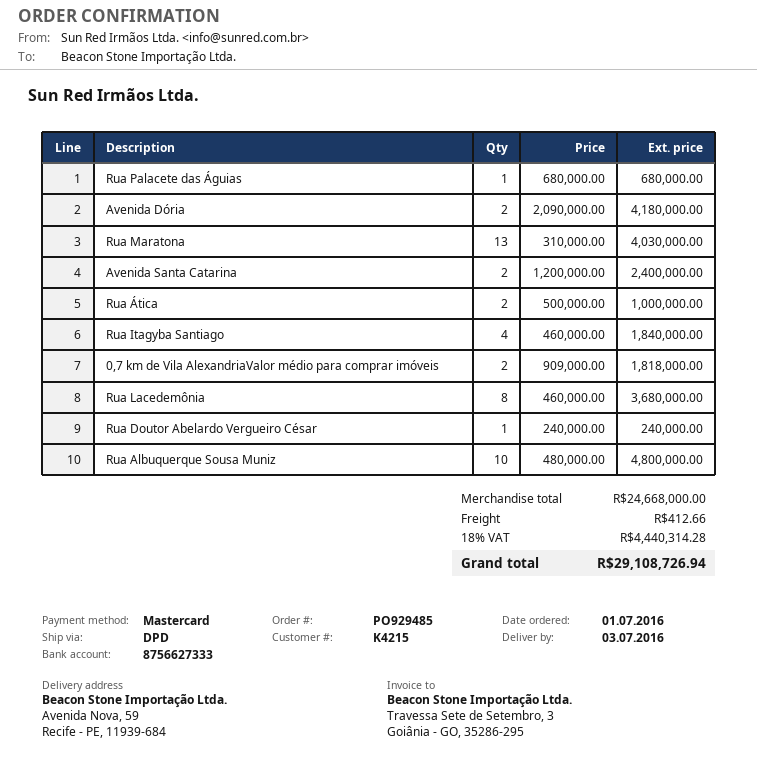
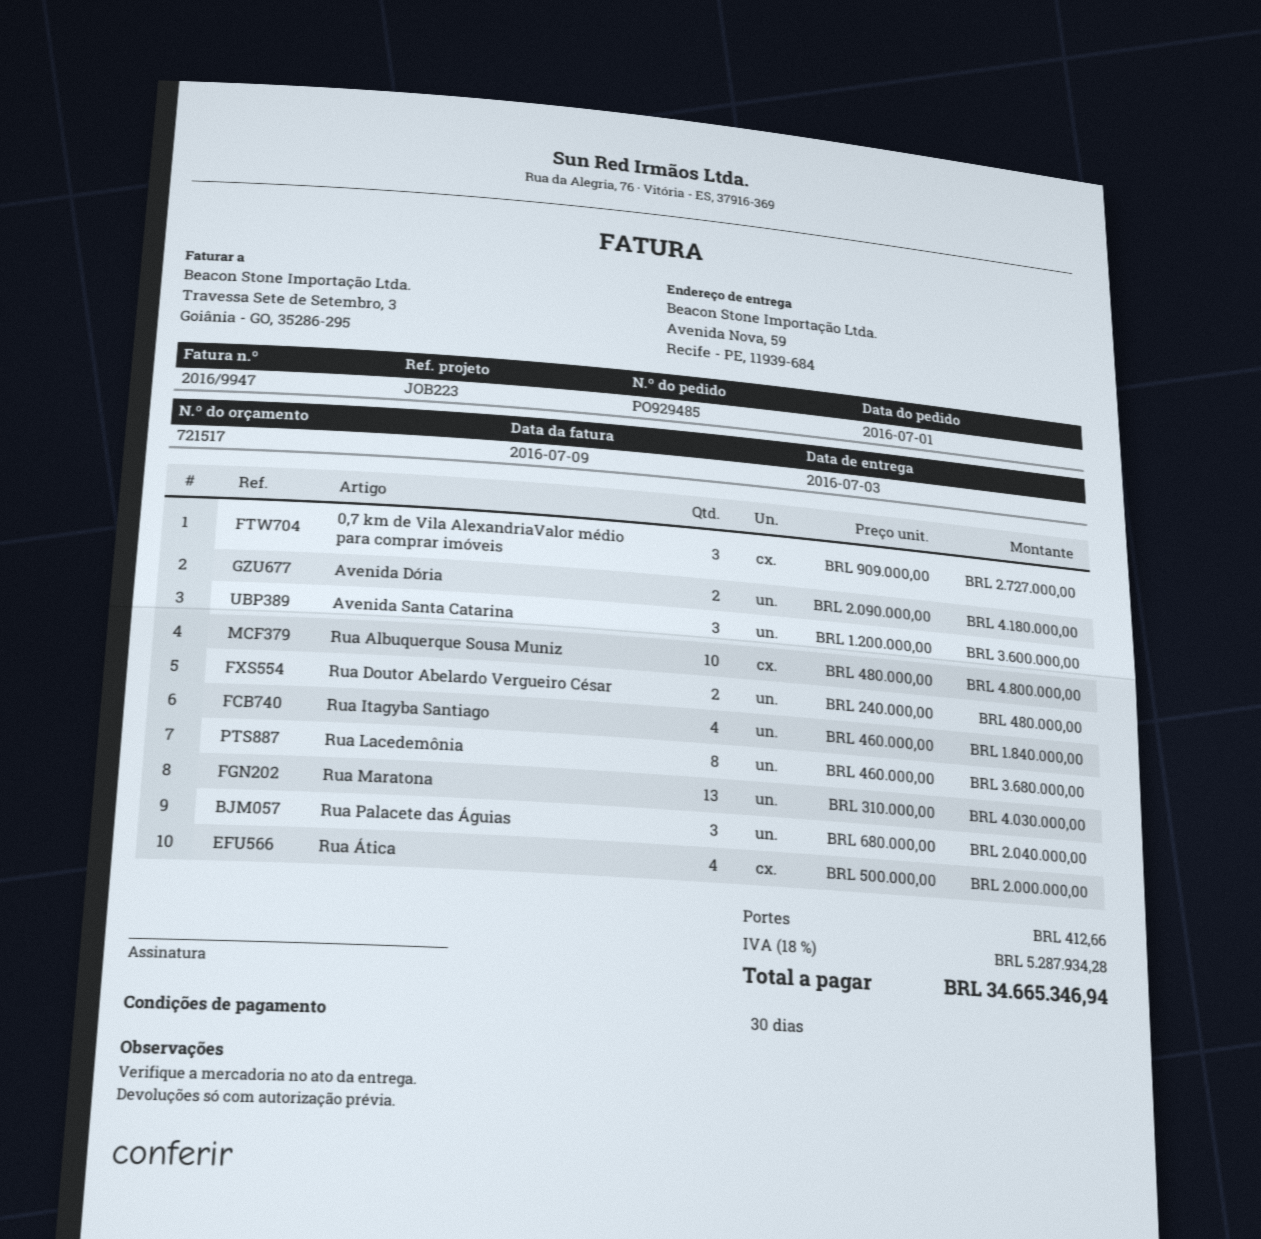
Rua Palacete das Águias: 1 x 680000.00 = 680000.00 -> 3 x 680000.00 = 2040000.00
Avenida Santa Catarina: 2 x 1200000.00 = 2400000.00 -> 3 x 1200000.00 = 3600000.00
Rua Ática: 2 x 500000.00 = 1000000.00 -> 4 x 500000.00 = 2000000.00
0,7 km de Vila AlexandriaValor médio para comprar imóveis: 2 x 909000.00 = 1818000.00 -> 3 x 909000.00 = 2727000.00
Rua Doutor Abelardo Vergueiro César: 1 x 240000.00 = 240000.00 -> 2 x 240000.00 = 480000.00
tax: 18% = 4440314.28 -> 18% = 5287934.28
total: 29108726.94 -> 34665346.94

